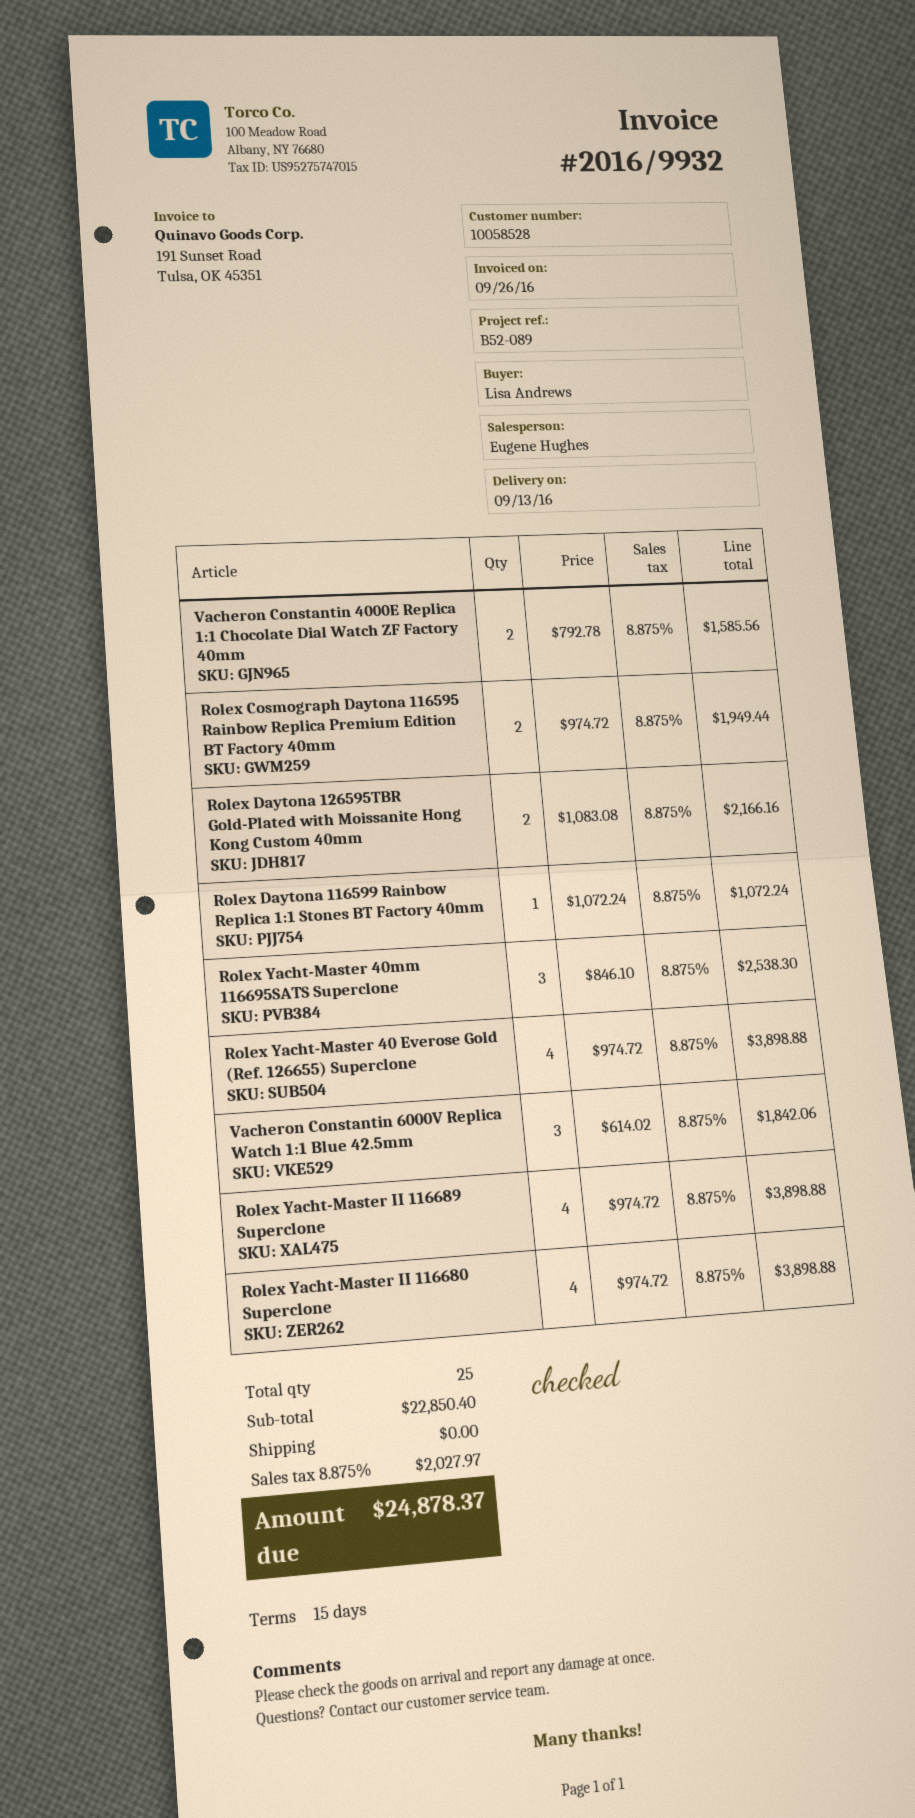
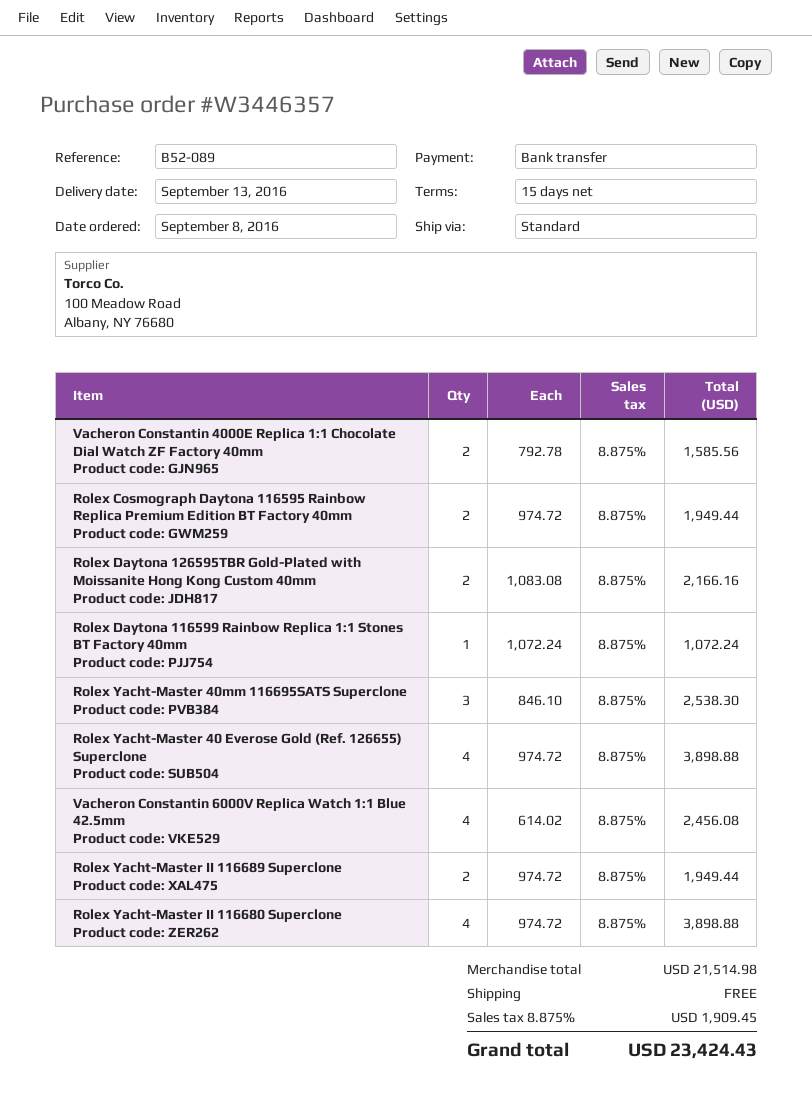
Vacheron Constantin 6000V Replica Watch 1:1 Blue 42.5mm: 3 x 614.02 = 1842.06 -> 4 x 614.02 = 2456.08
Rolex Yacht-Master II 116689 Superclone: 4 x 974.72 = 3898.88 -> 2 x 974.72 = 1949.44
subtotal: 22850.40 -> 21514.98
tax: 8.875% = 2027.97 -> 8.875% = 1909.45
total: 24878.37 -> 23424.43

